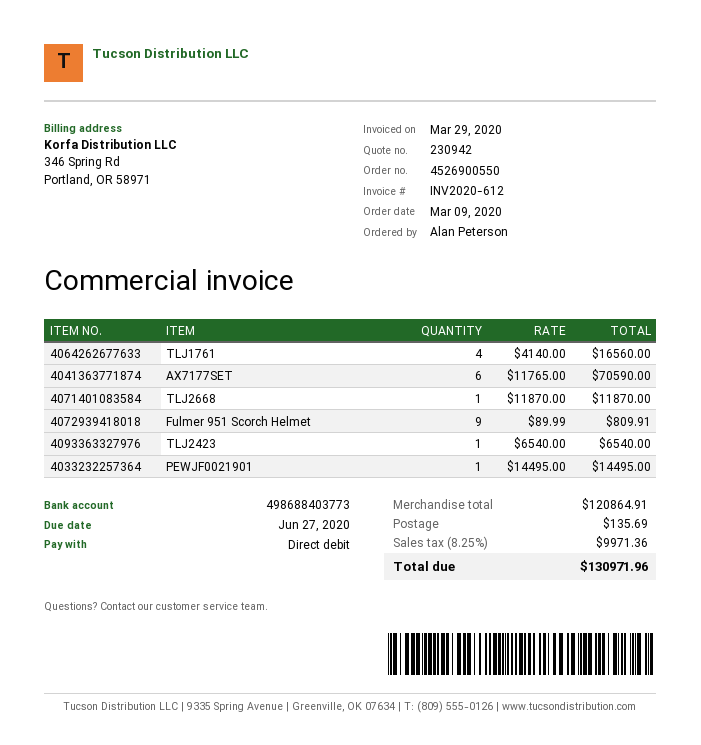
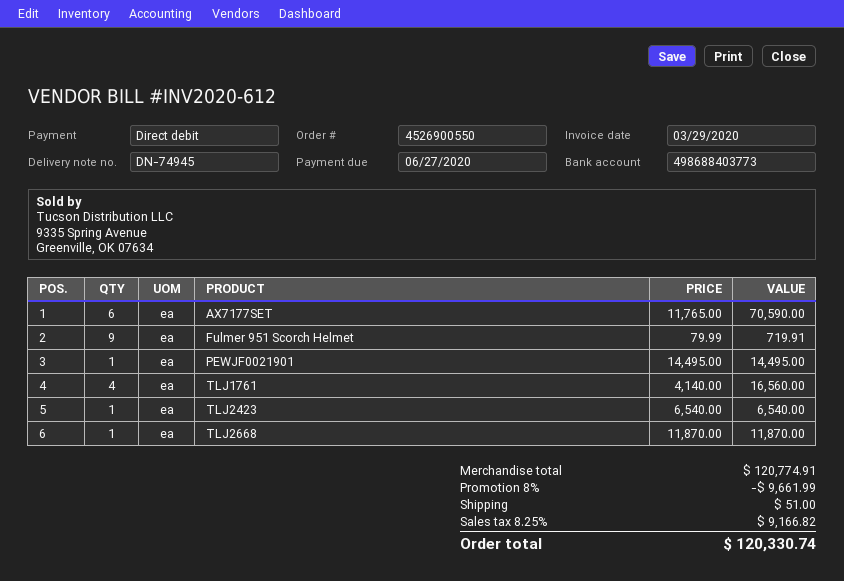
Fulmer 951 Scorch Helmet: 9 x 89.99 = 809.91 -> 9 x 79.99 = 719.91
subtotal: 120864.91 -> 120774.91
discount: none -> 8% = 9661.99
shipping: 135.69 -> 51.00
tax: 8.25% = 9971.36 -> 8.25% = 9166.82
total: 130971.96 -> 120330.74

